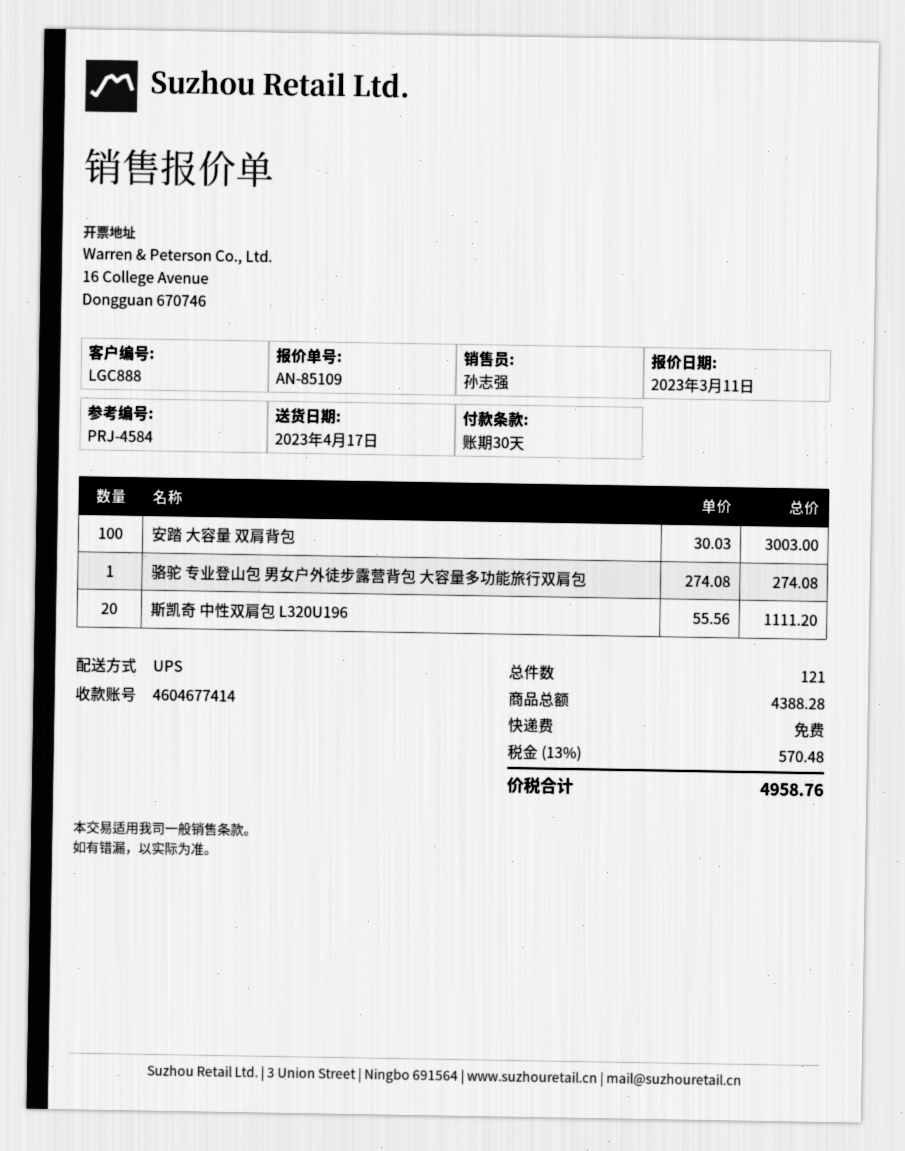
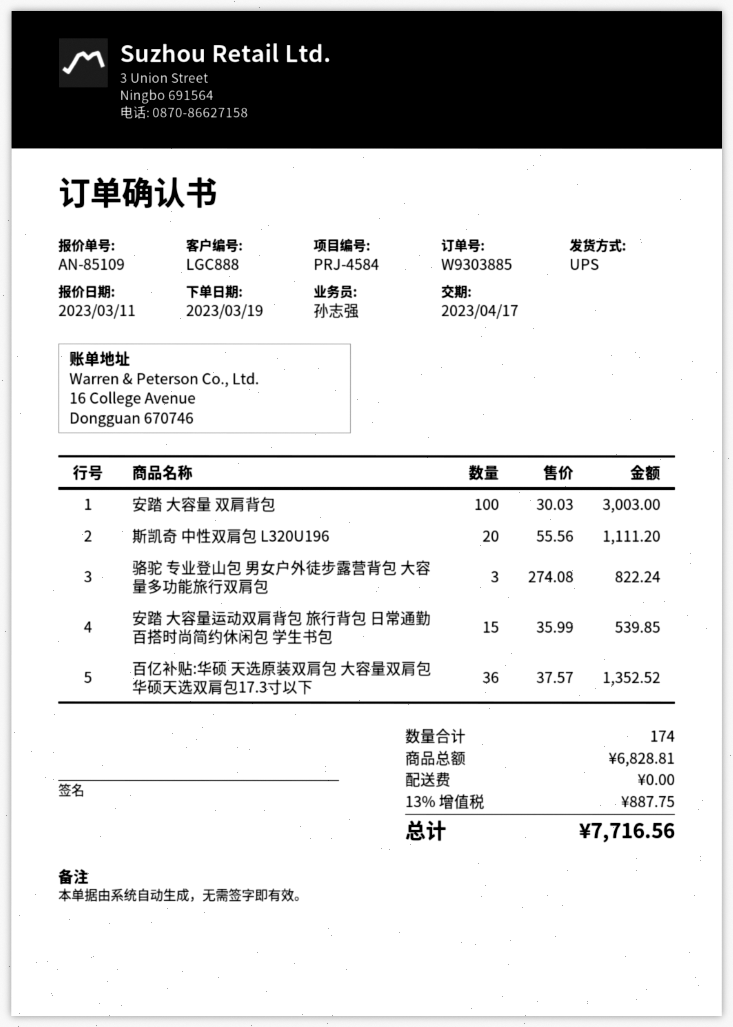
骆驼 专业登山包 男女户外徒步露营背包 大容量多功能旅行双肩包: 1 x 274.08 = 274.08 -> 3 x 274.08 = 822.24
安踏 大容量运动双肩背包 旅行背包 日常通勤百搭时尚简约休闲包 学生书包: none -> 15 x 35.99 = 539.85
百亿补贴:华硕 天选原装双肩包 大容量双肩包 华硕天选双肩包17.3寸以下: none -> 36 x 37.57 = 1352.52
total quantity: 121 -> 174
subtotal: 4388.28 -> 6828.81
tax: 13% = 570.48 -> 13% = 887.75
total: 4958.76 -> 7716.56

